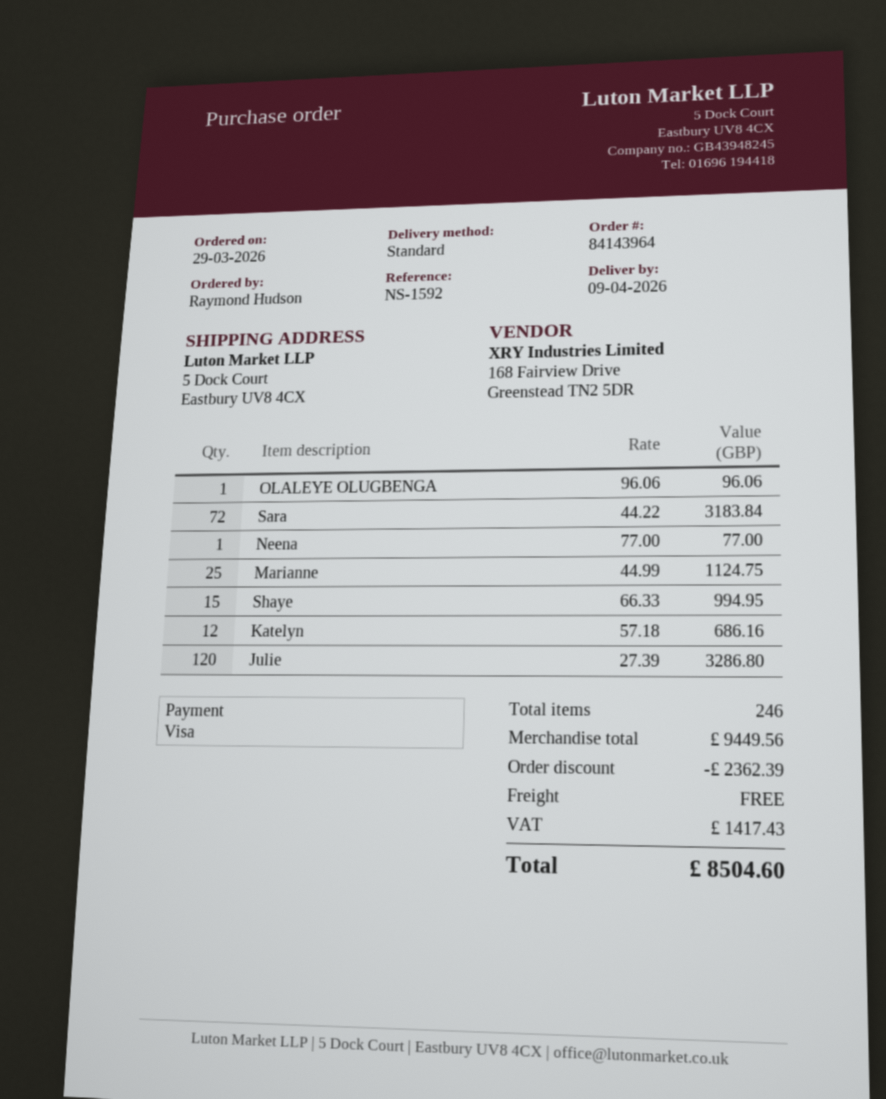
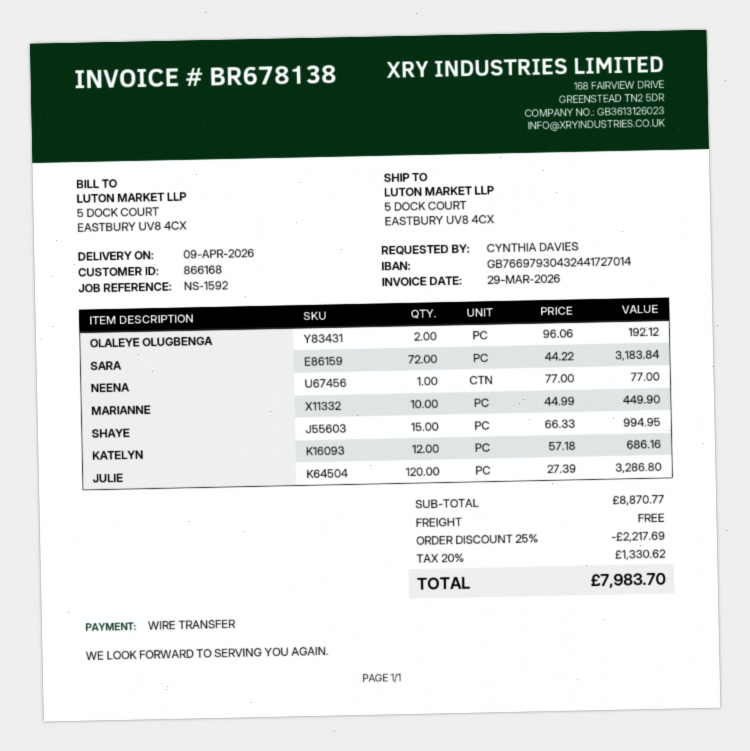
ordered by: Raymond Hudson -> CYNTHIA DAVIES
payment method: Visa -> bank transfer
OLALEYE OLUGBENGA: 1 x 96.06 = 96.06 -> 2 x 96.06 = 192.12
Marianne: 25 x 44.99 = 1124.75 -> 10 x 44.99 = 449.90
subtotal: 9449.56 -> 8870.77
discount: 2362.39 -> 2217.69
tax: 1417.43 -> 1330.62
total: 8504.60 -> 7983.70

